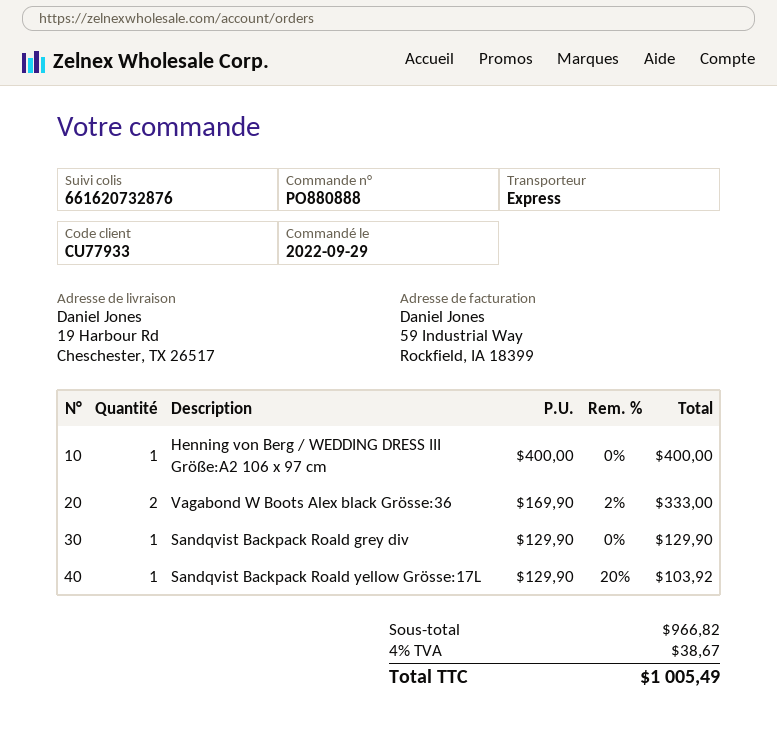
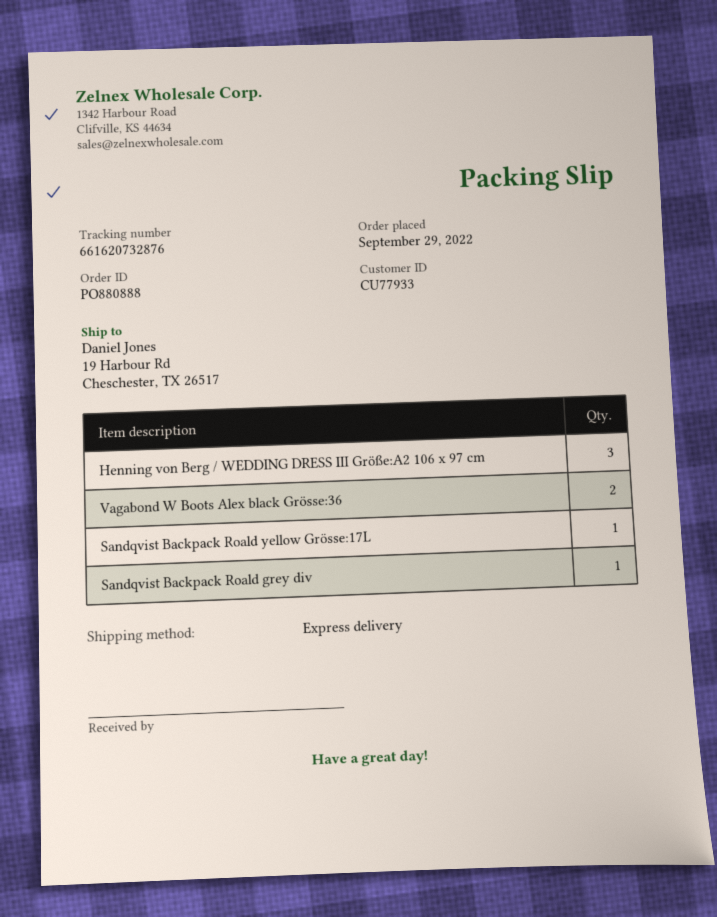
Henning von Berg / WEDDING DRESS III Größe:A2 106 x 97 cm: 1 -> 3

